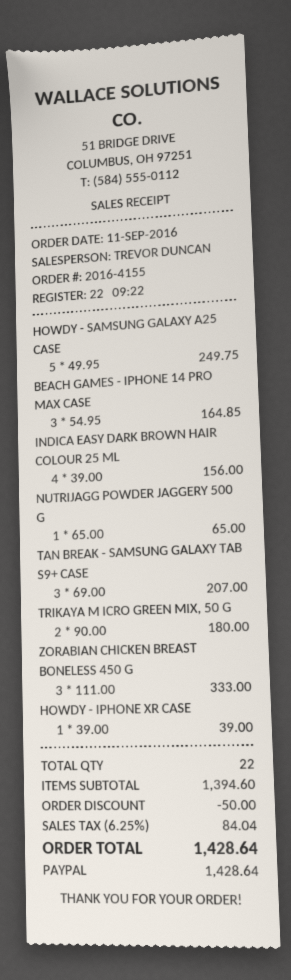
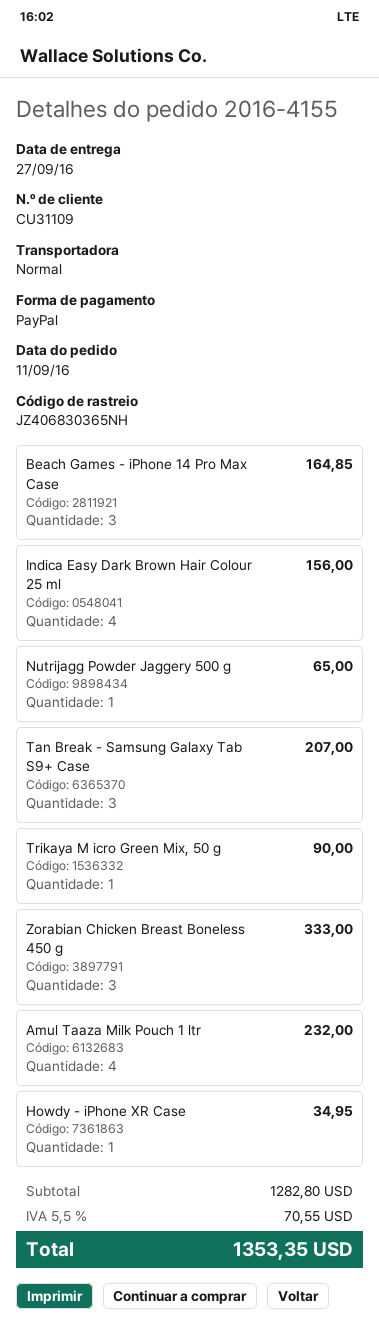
HOWDY - SAMSUNG GALAXY A25 CASE: 5 for 249.75 -> none
TRIKAYA M ICRO GREEN MIX, 50 G: 2 for 180.00 -> 1 for 90.00
HOWDY - IPHONE XR CASE: 1 for 39.00 -> 1 for 34.95
Amul Taaza Milk Pouch 1 ltr: none -> 4 for 232.00
subtotal: 1394.60 -> 1282.80
discount: 50.00 -> none
tax: 6.25% = 84.04 -> 5.5% = 70.55
total: 1428.64 -> 1353.35

